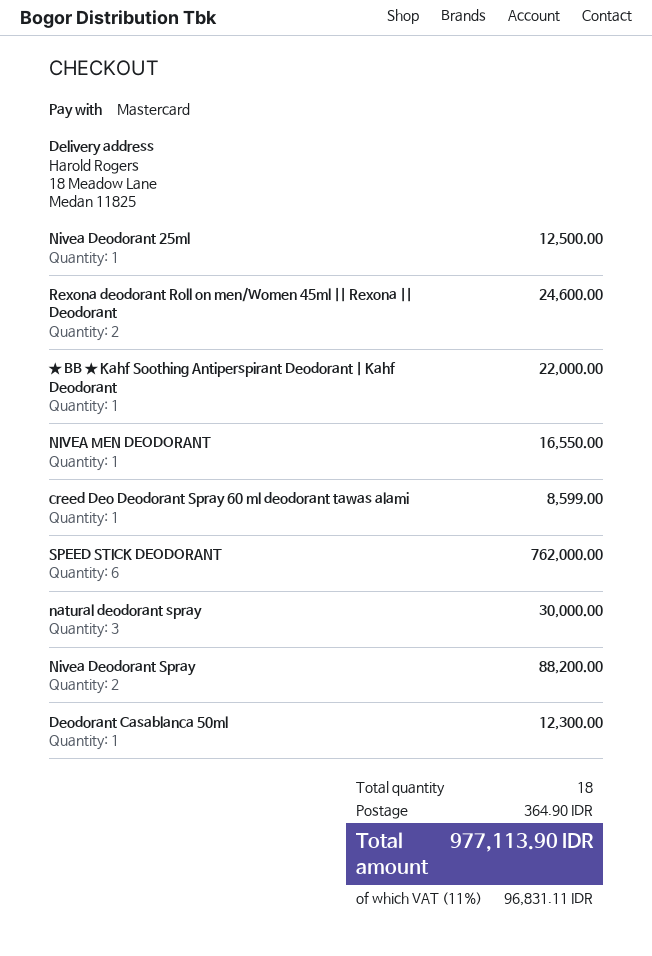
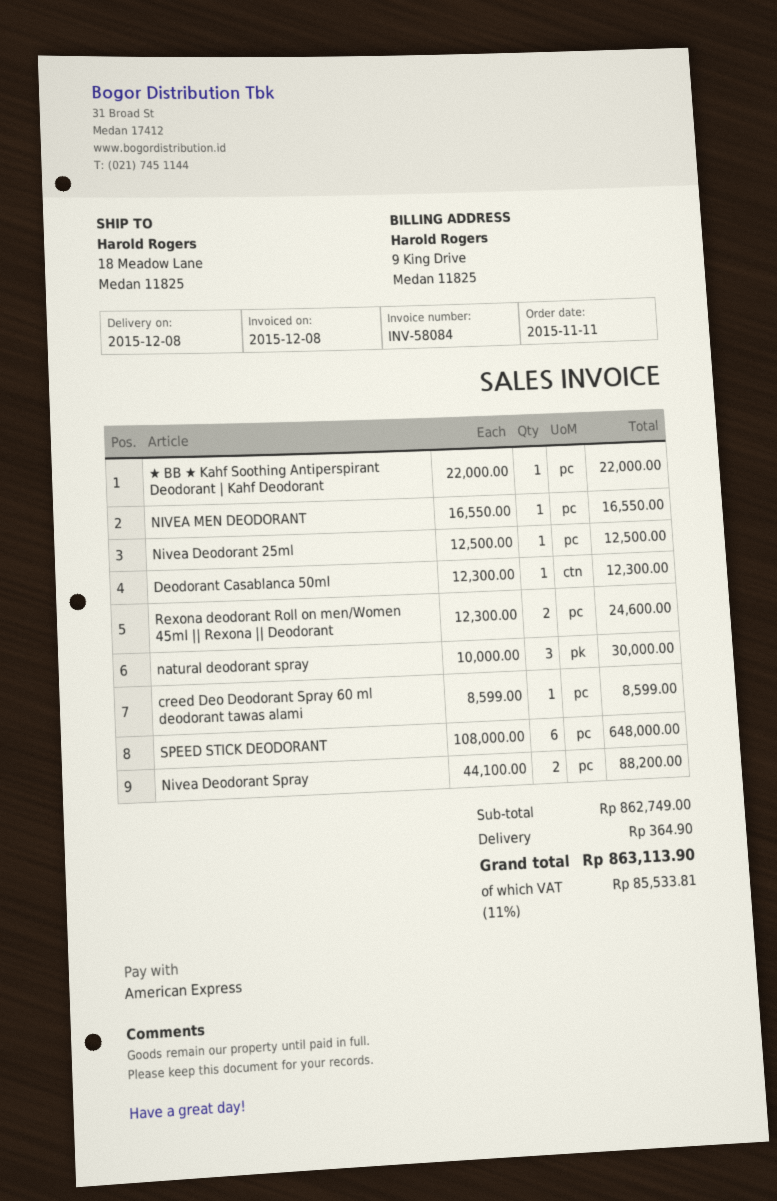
payment method: Mastercard -> American Express
SPEED STICK DEODORANT: 6 for 762000.00 -> 6 for 648000.00
tax: 11% = 96831.11 -> 11% = 85533.81
total: 977113.90 -> 863113.90

